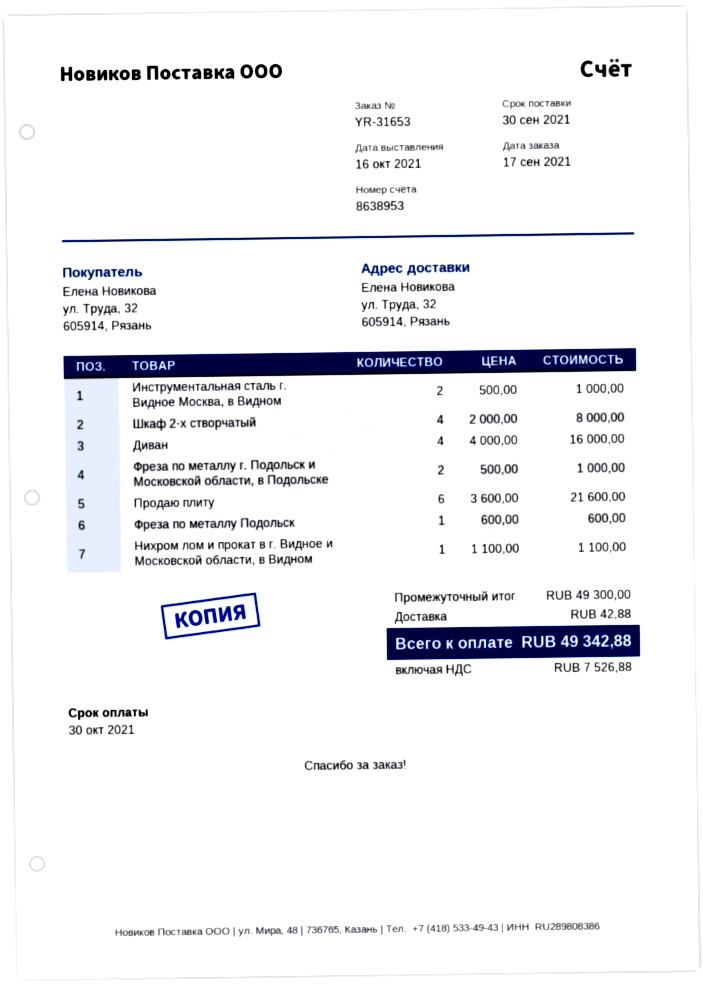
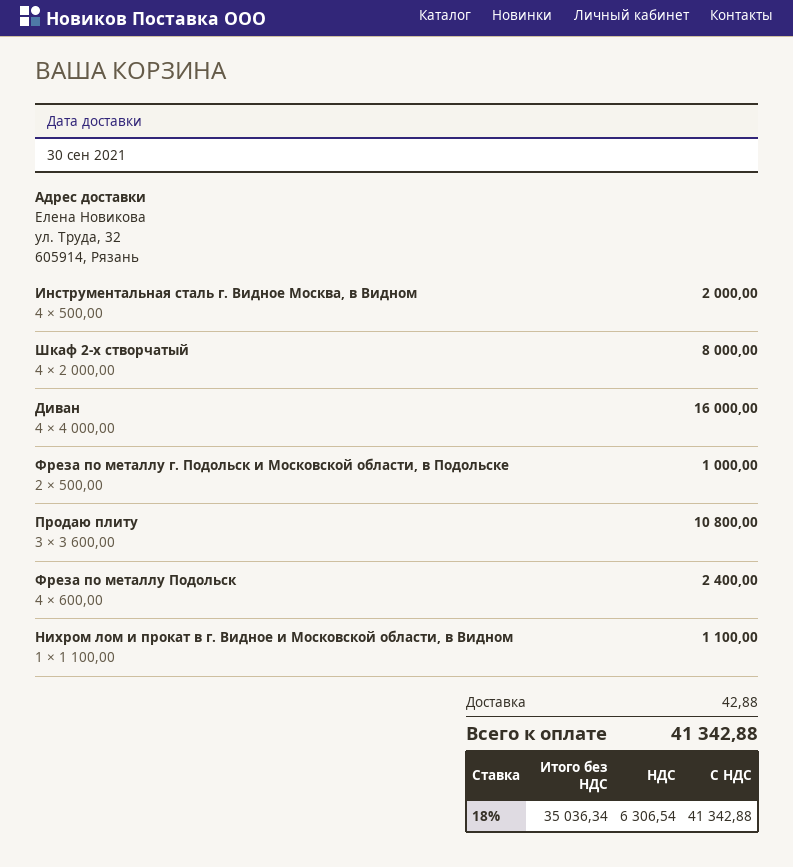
Инструментальная сталь г. Видное Москва, в Видном: 2 x 500.00 = 1000.00 -> 4 x 500.00 = 2000.00
Продаю плиту: 6 x 3600.00 = 21600.00 -> 3 x 3600.00 = 10800.00
Фреза по металлу Подольск: 1 x 600.00 = 600.00 -> 4 x 600.00 = 2400.00
tax: 7526.88 -> 6306.54
total: 49342.88 -> 41342.88

